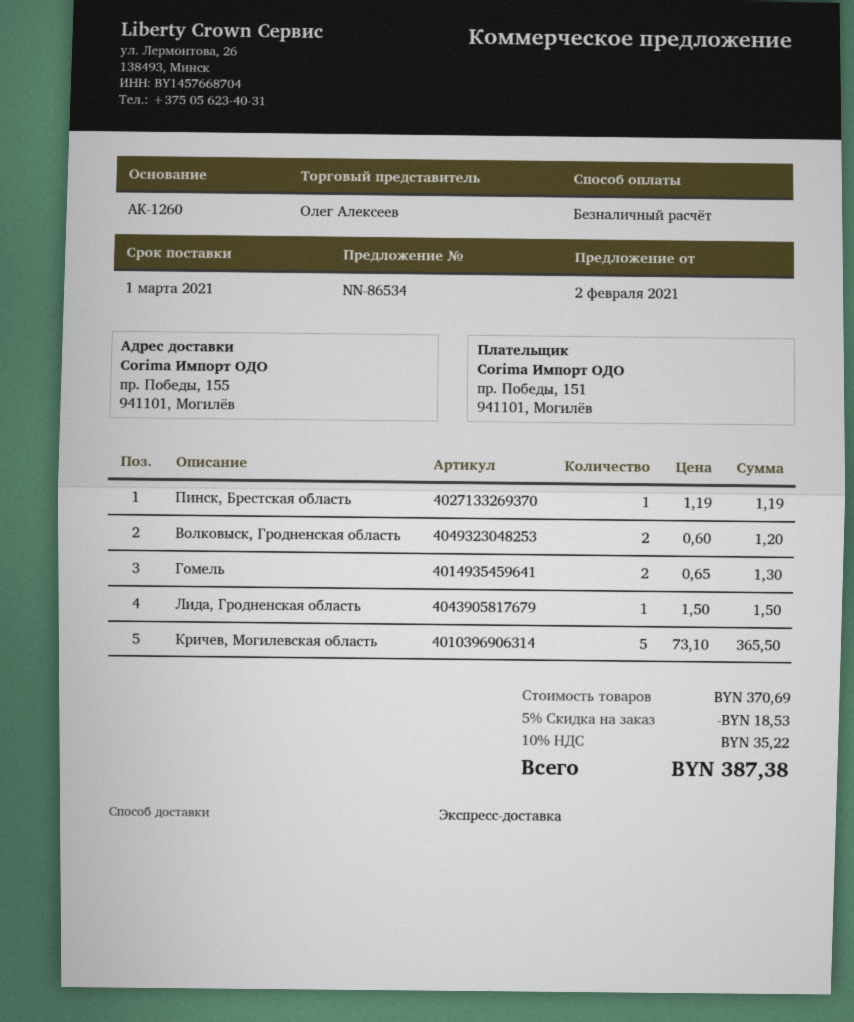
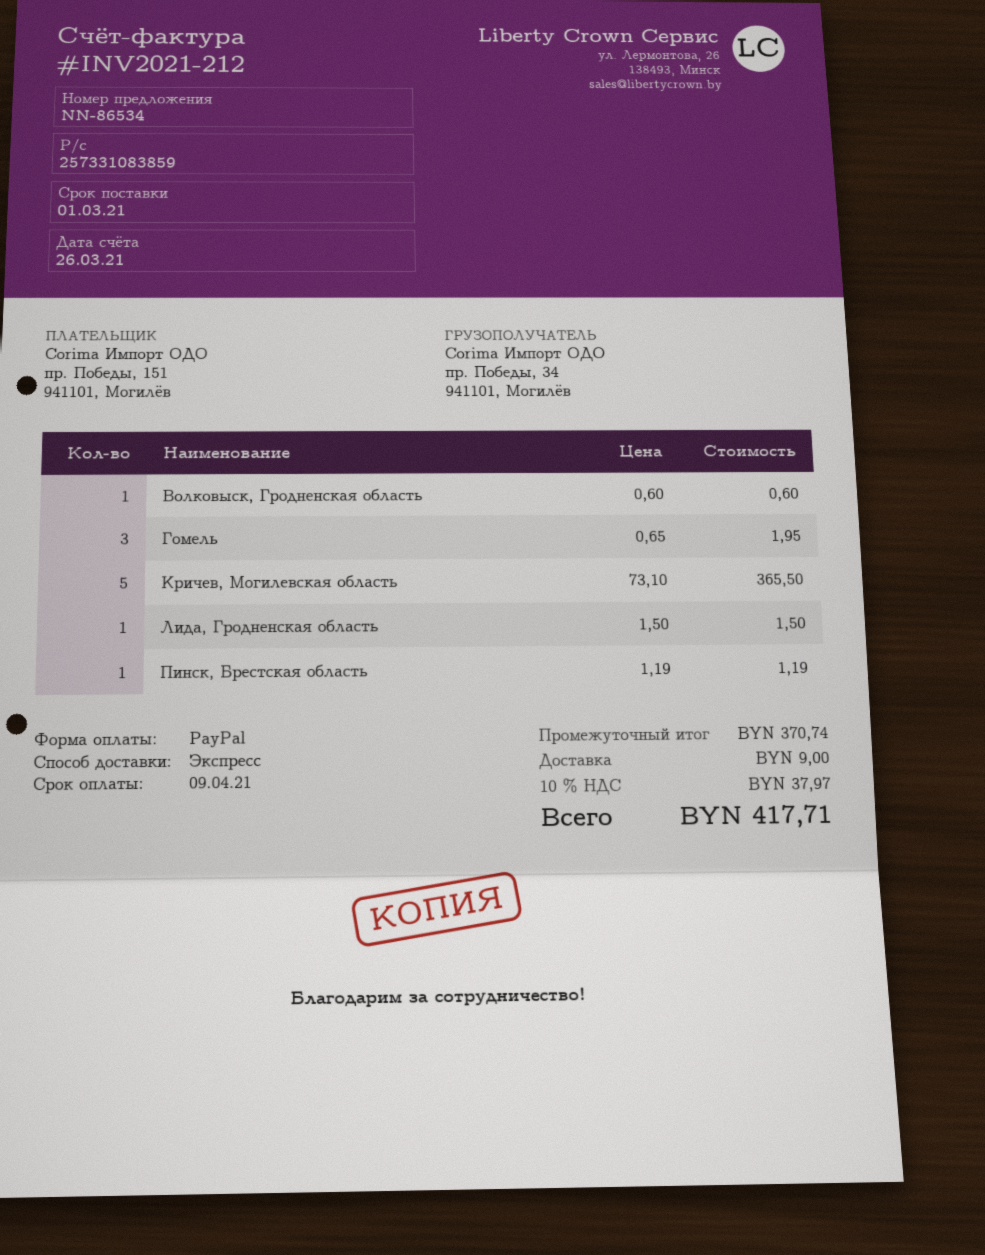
payment method: bank transfer -> PayPal
ship to: пр. Победы, 155, 941101, Могилёв -> пр. Победы, 34, 941101, Могилёв
Волковыск, Гродненская область: 2 x 0.60 = 1.20 -> 1 x 0.60 = 0.60
Гомель: 2 x 0.65 = 1.30 -> 3 x 0.65 = 1.95
subtotal: 370.69 -> 370.74
discount: 5% = 18.53 -> none
shipping: none -> 9.00
tax: 10% = 35.22 -> 10% = 37.97
total: 387.38 -> 417.71

